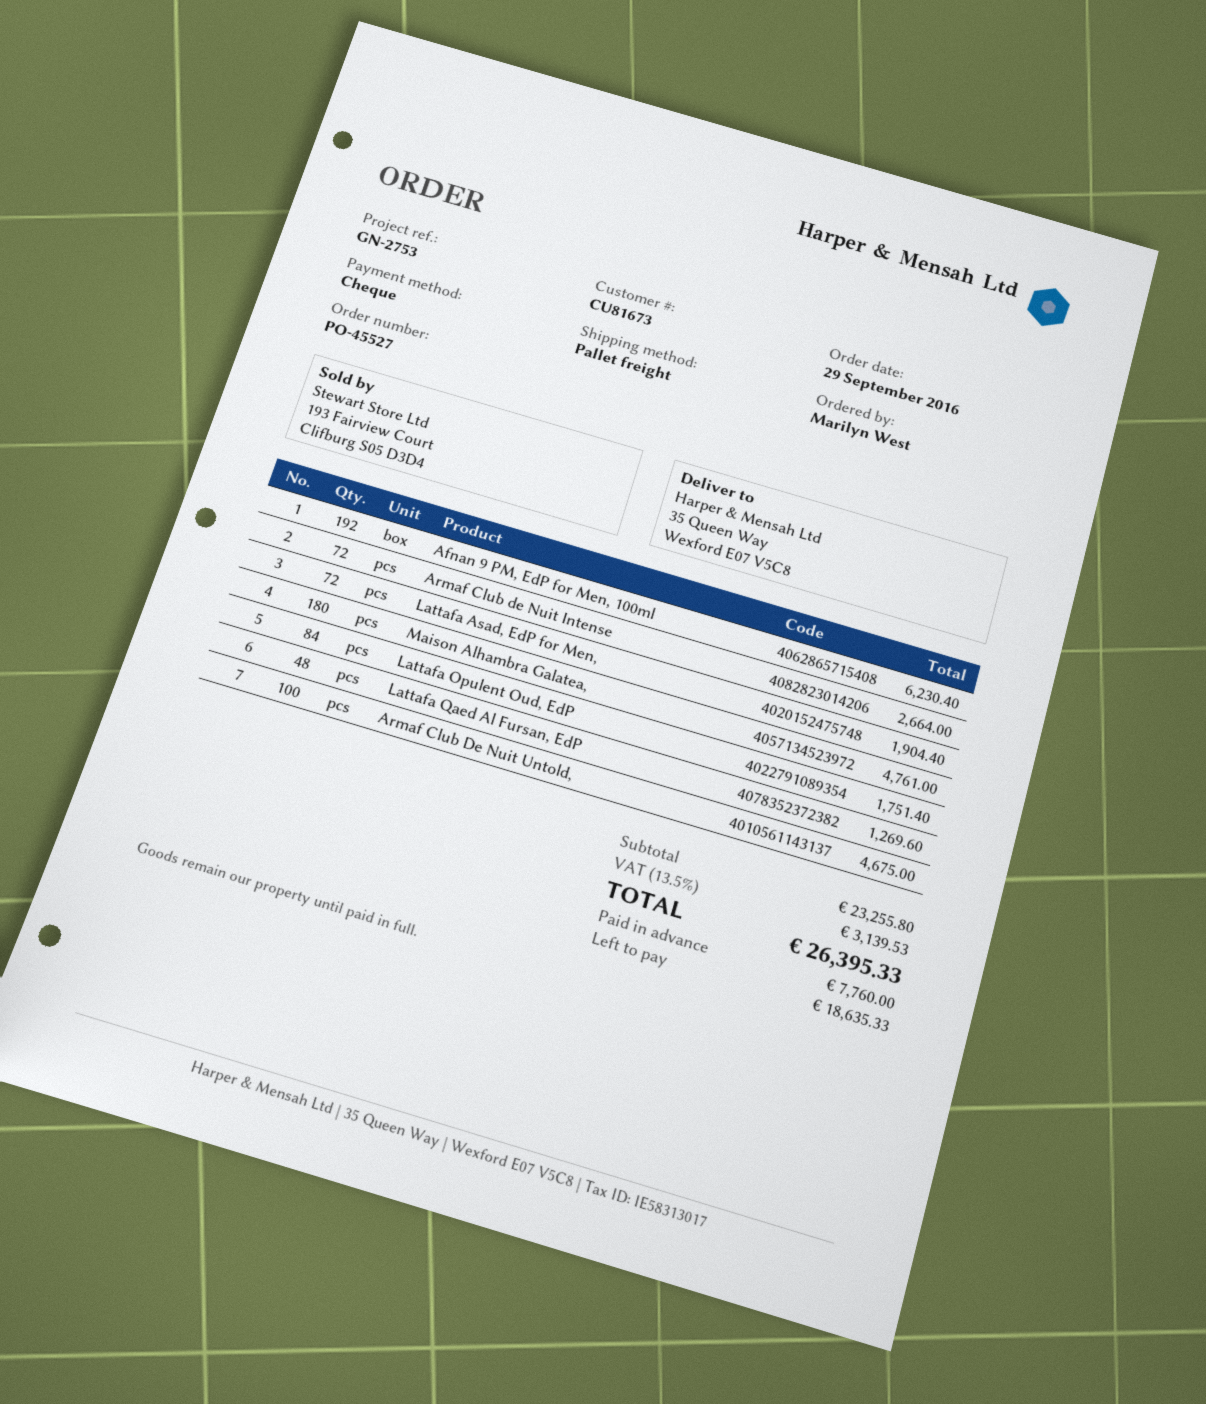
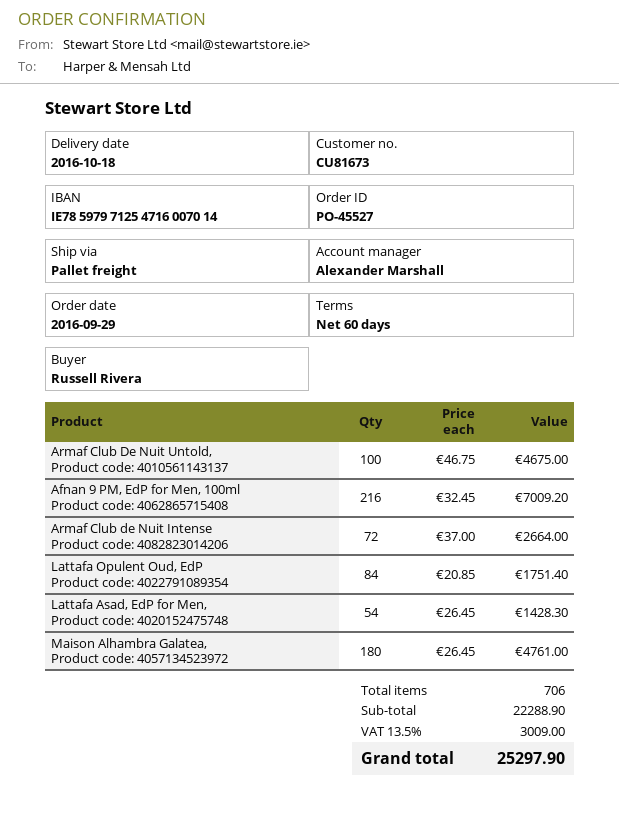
ordered by: Marilyn West -> Russell Rivera
Afnan 9 PM, EdP for Men, 100ml: 192 for 6230.40 -> 216 for 7009.20
Lattafa Asad, EdP for Men,: 72 for 1904.40 -> 54 for 1428.30
Lattafa Qaed Al Fursan, EdP: 48 for 1269.60 -> none
subtotal: 23255.80 -> 22288.90
tax: 13.5% = 3139.53 -> 13.5% = 3009.00
total: 26395.33 -> 25297.90

